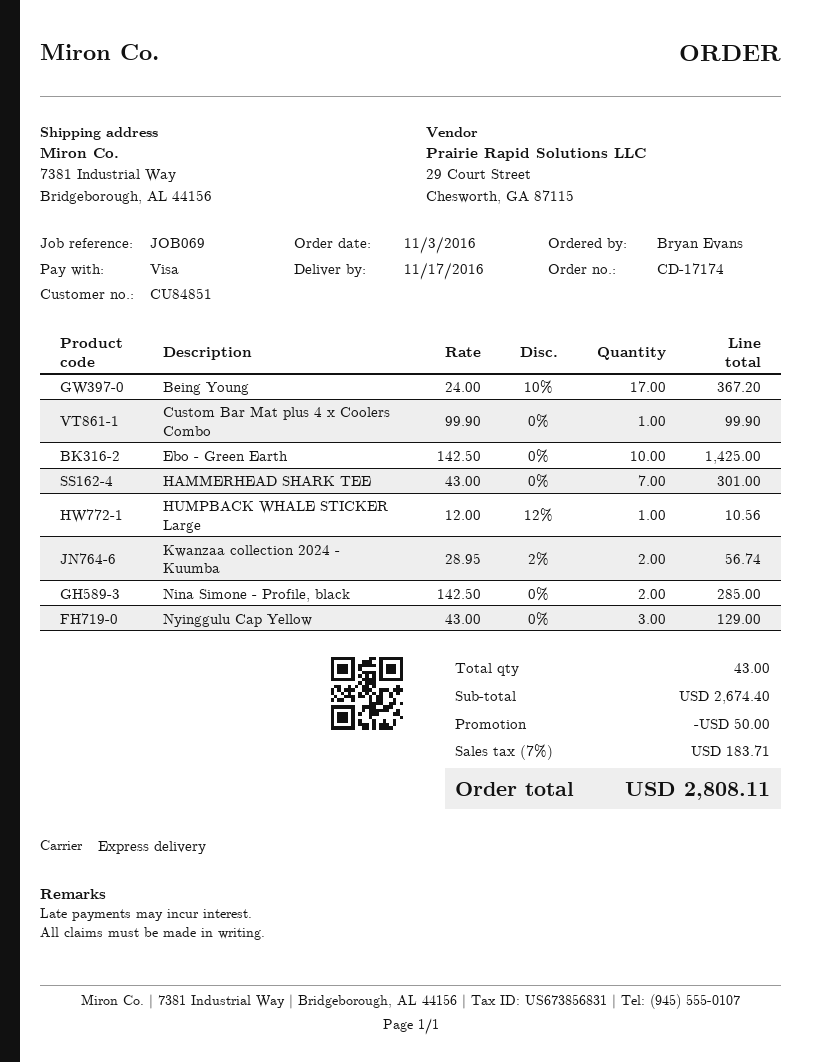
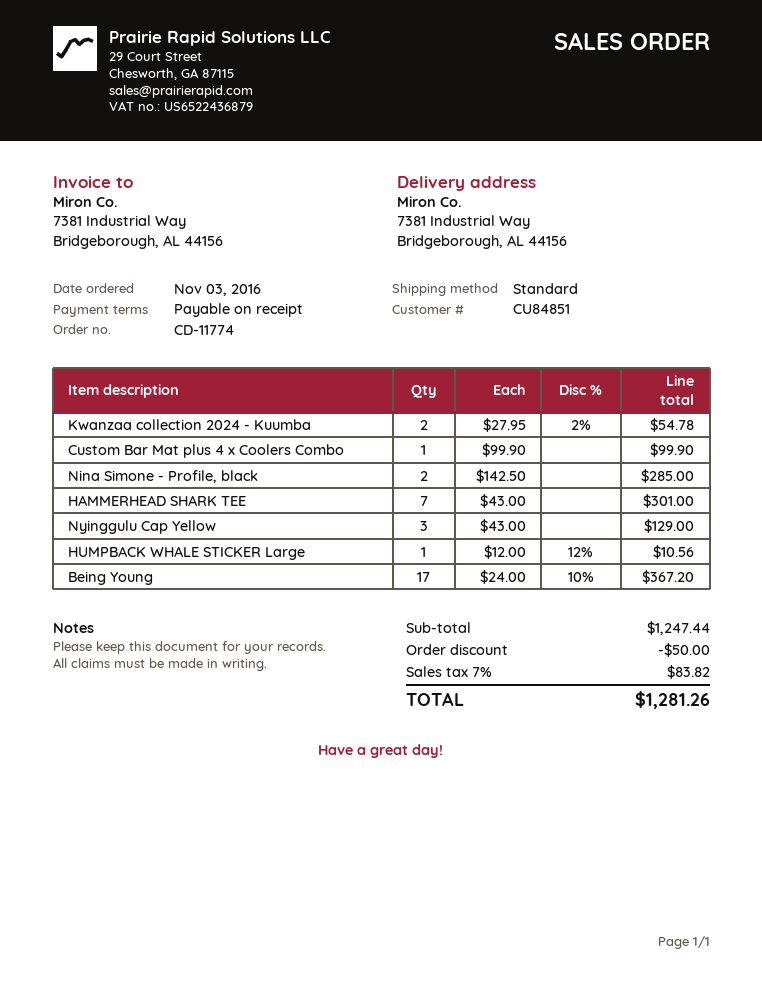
order number: CD-17174 -> CD-11774
shipping method: express -> standard
Ebo - Green Earth: 10 x 142.50 = 1425.00 -> none
Kwanzaa collection 2024 - Kuumba: 2 x 28.95 - 2% = 56.74 -> 2 x 27.95 - 2% = 54.78
subtotal: 2674.40 -> 1247.44
tax: 7% = 183.71 -> 7% = 83.82
total: 2808.11 -> 1281.26

